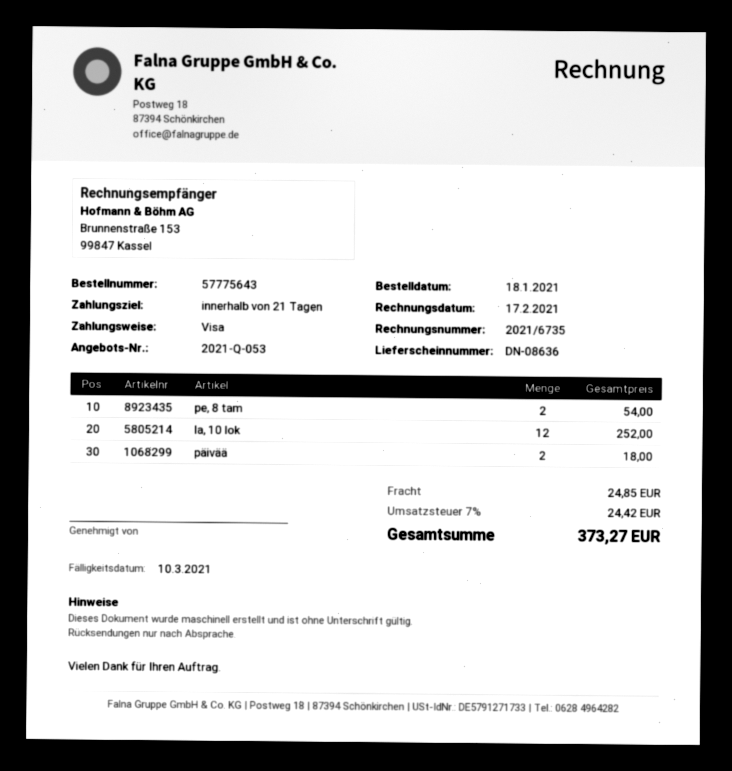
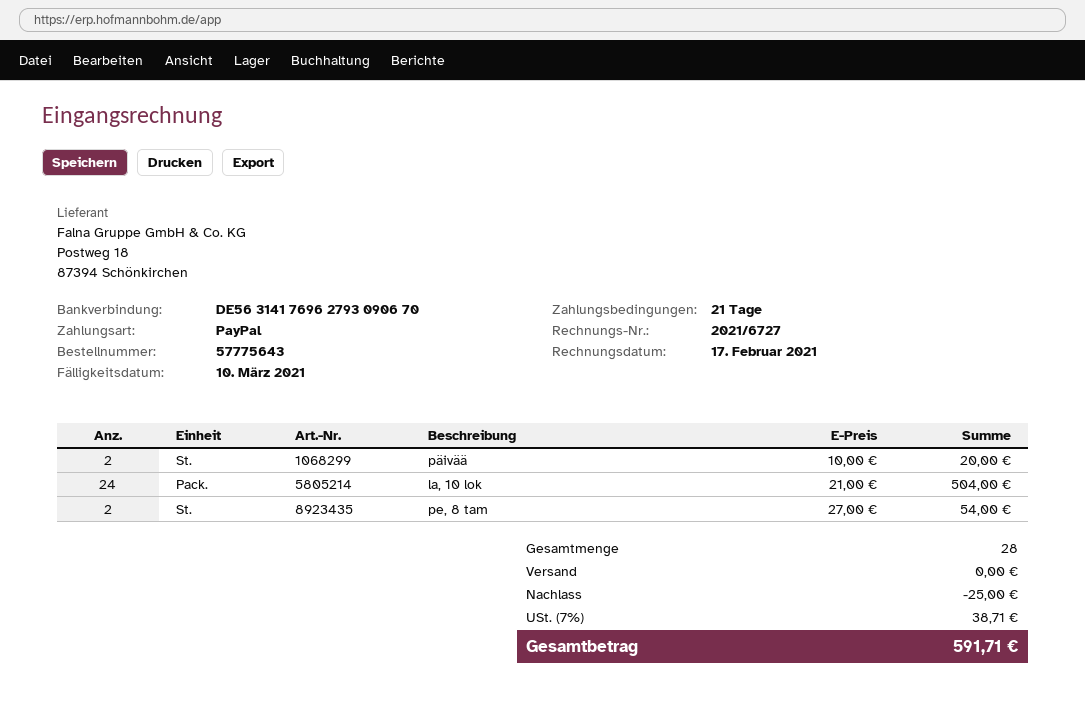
invoice number: 2021/6735 -> 2021/6727
payment method: Visa -> PayPal
la, 10 lok: 12 for 252.00 -> 24 for 504.00
päivää: 2 for 18.00 -> 2 for 20.00
discount: none -> 25.00
shipping: 24.85 -> 0.00
tax: 7% = 24.42 -> 7% = 38.71
total: 373.27 -> 591.71

